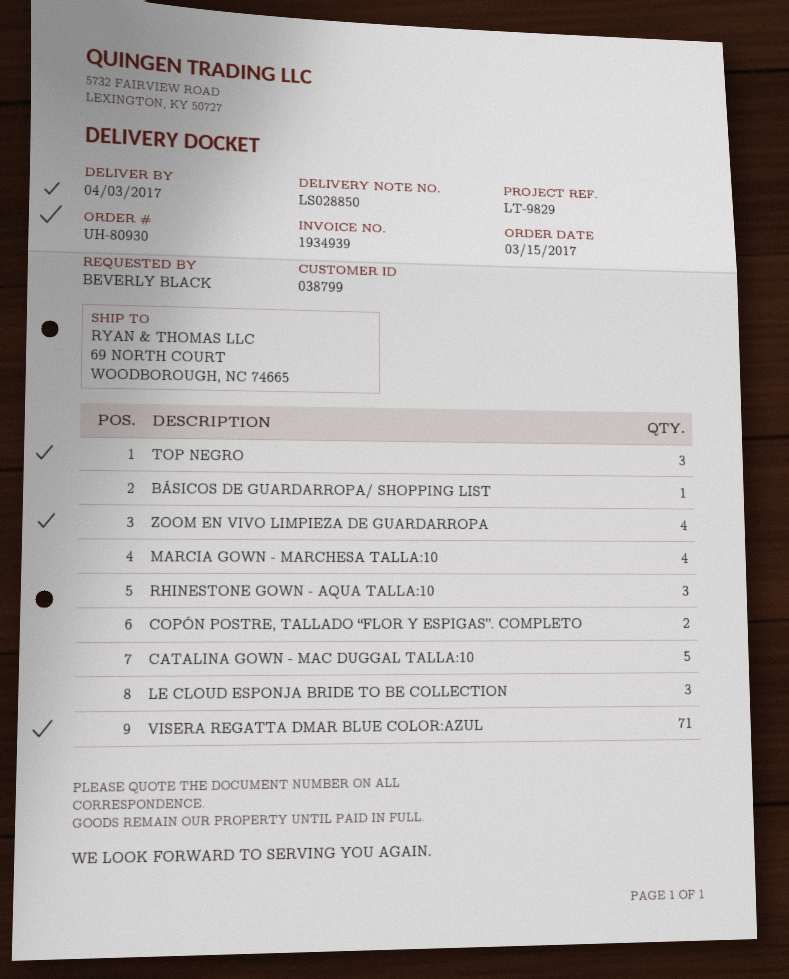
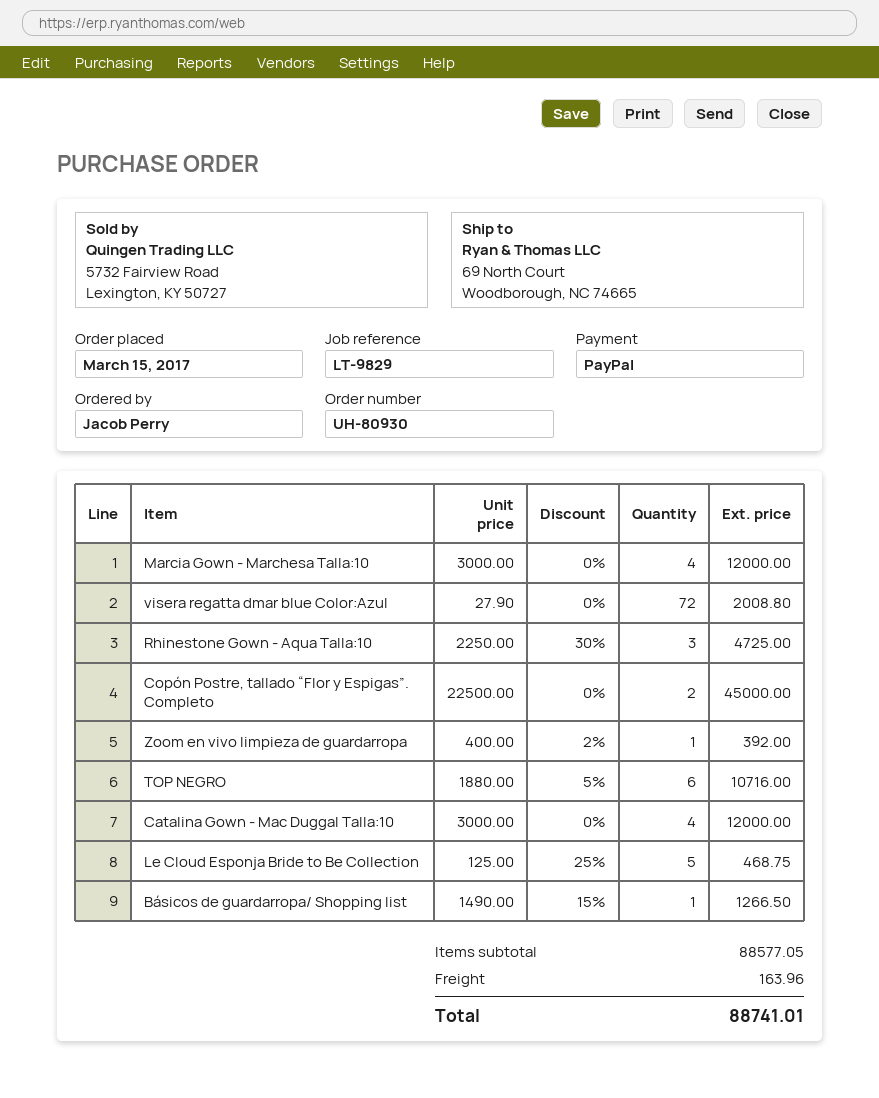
ordered by: BEVERLY BLACK -> Jacob Perry
TOP NEGRO: 3 -> 6
ZOOM EN VIVO LIMPIEZA DE GUARDARROPA: 4 -> 1
CATALINA GOWN - MAC DUGGAL TALLA:10: 5 -> 4
LE CLOUD ESPONJA BRIDE TO BE COLLECTION: 3 -> 5
VISERA REGATTA DMAR BLUE COLOR:AZUL: 71 -> 72

